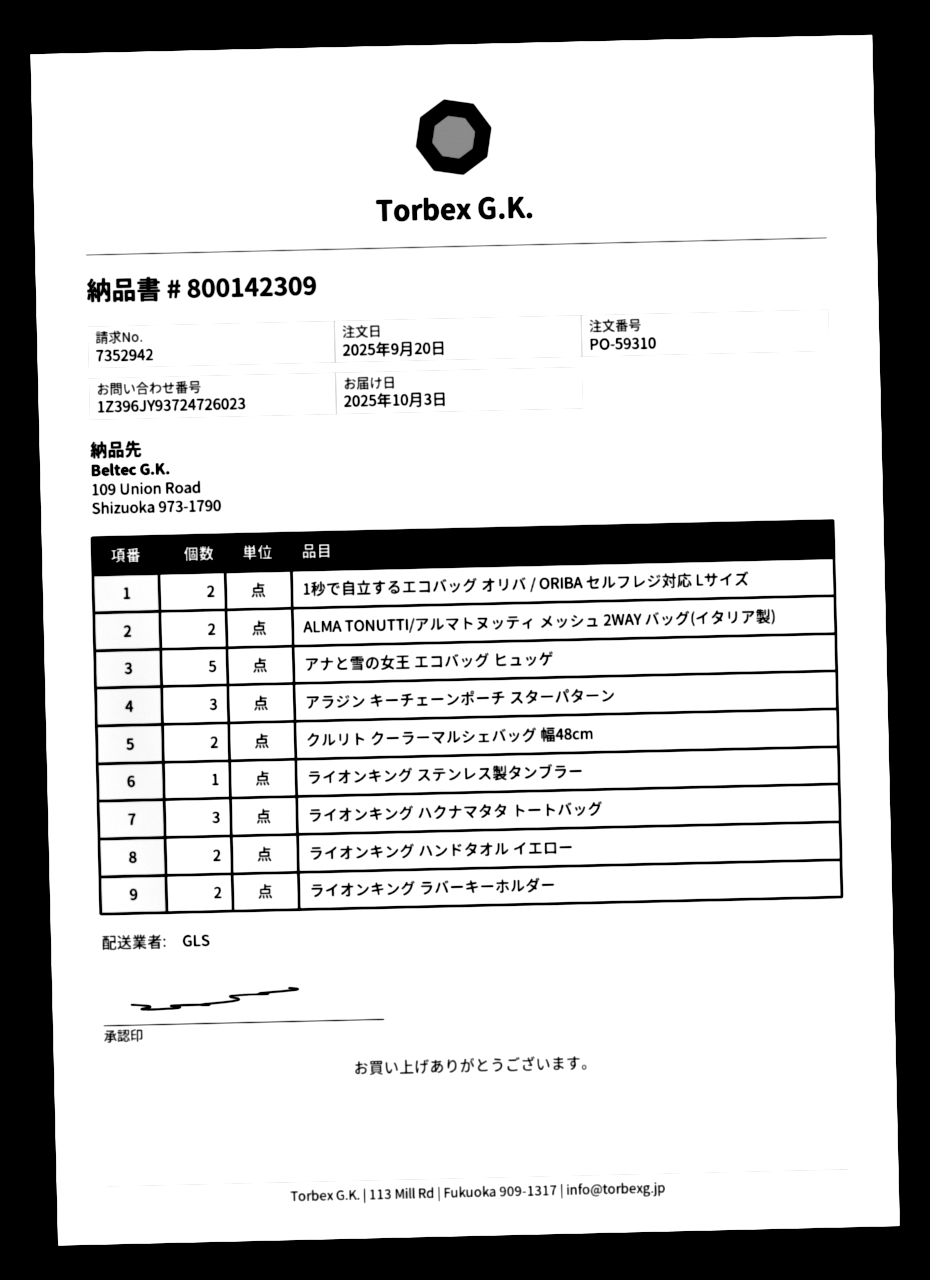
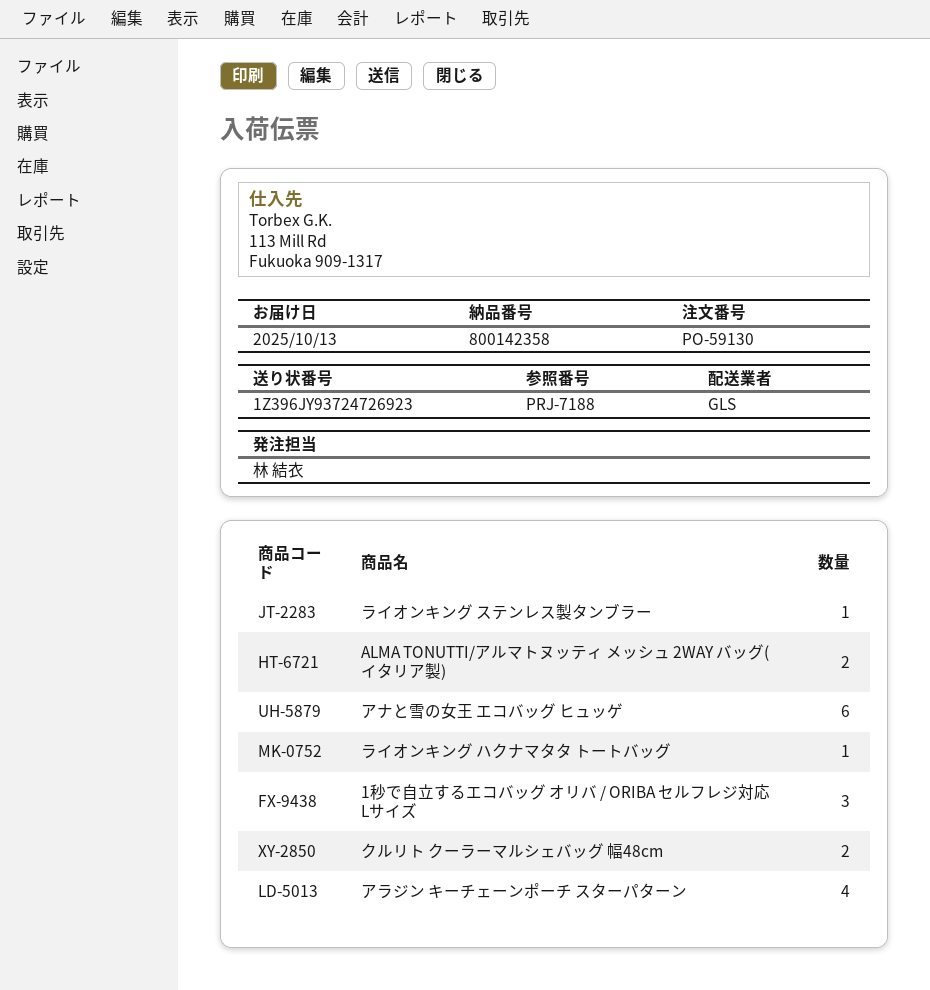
order number: PO-59310 -> PO-59130
delivery note number: 800142309 -> 800142358
delivery date: 2025-10-03 -> 2025-10-13
tracking number: 1Z396JY93724726023 -> 1Z396JY93724726923
1秒で自立するエコバッグ オリバ / ORIBA セルフレジ対応 Lサイズ: 2 -> 3
アナと雪の女王 エコバッグ ヒュッゲ: 5 -> 6
アラジン キーチェーンポーチ スターパターン: 3 -> 4
ライオンキング ハクナマタタ トートバッグ: 3 -> 1
ライオンキング ハンドタオル イエロー: 2 -> none
ライオンキング ラバーキーホルダー: 2 -> none

